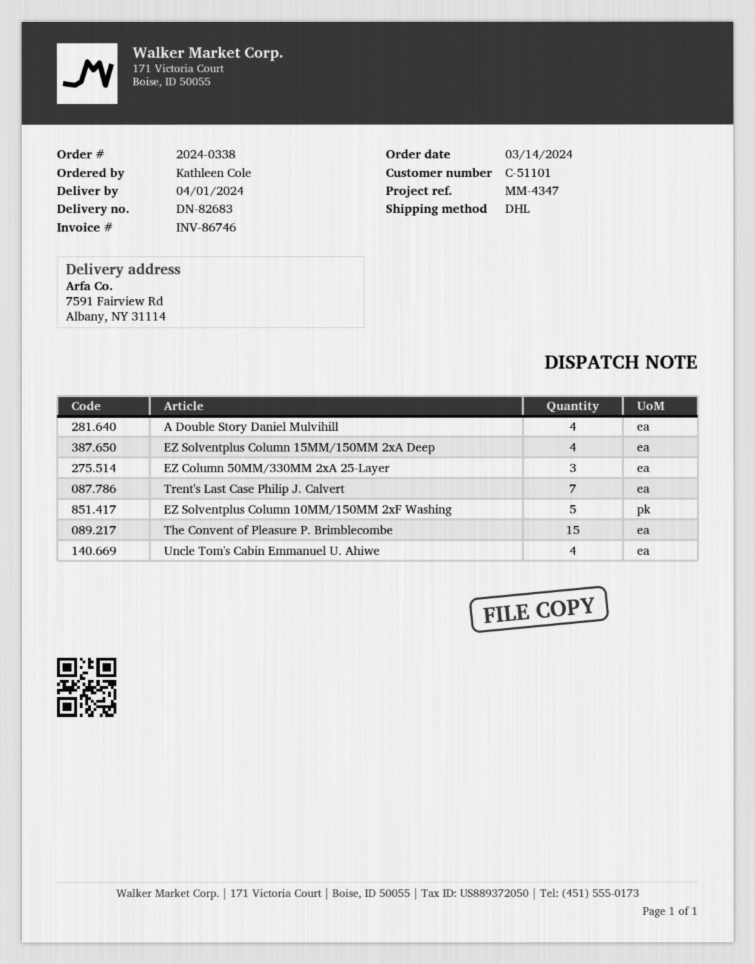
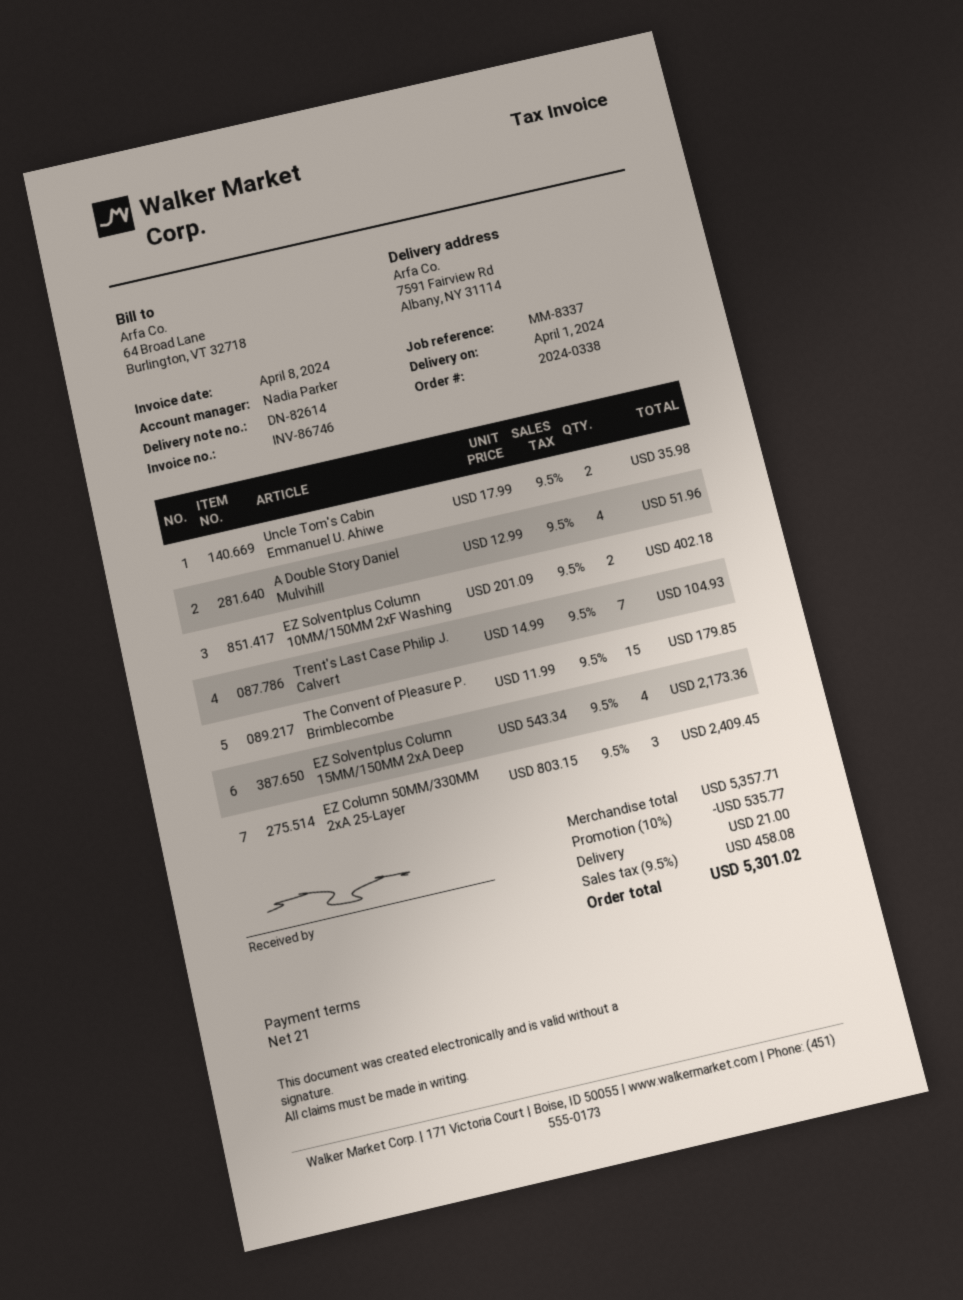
delivery note number: DN-82683 -> DN-82614
reference: MM-4347 -> MM-8337
EZ Solventplus Column 10MM/150MM 2xF Washing: 5 -> 2
Uncle Tom's Cabin Emmanuel U. Ahiwe: 4 -> 2

